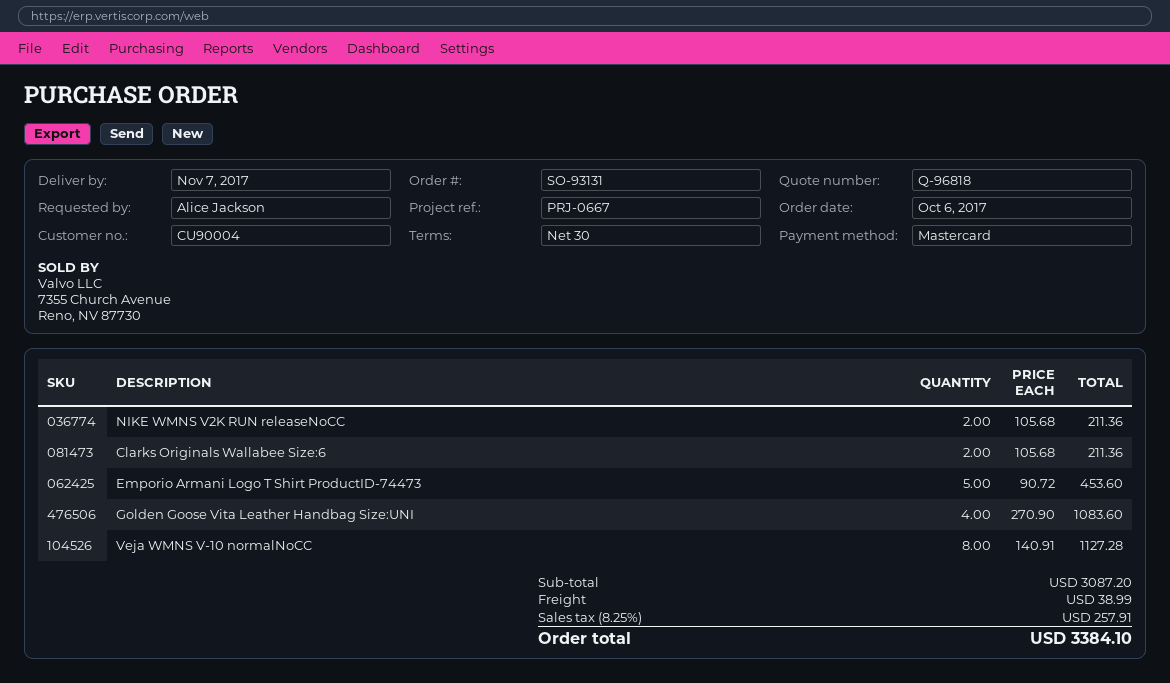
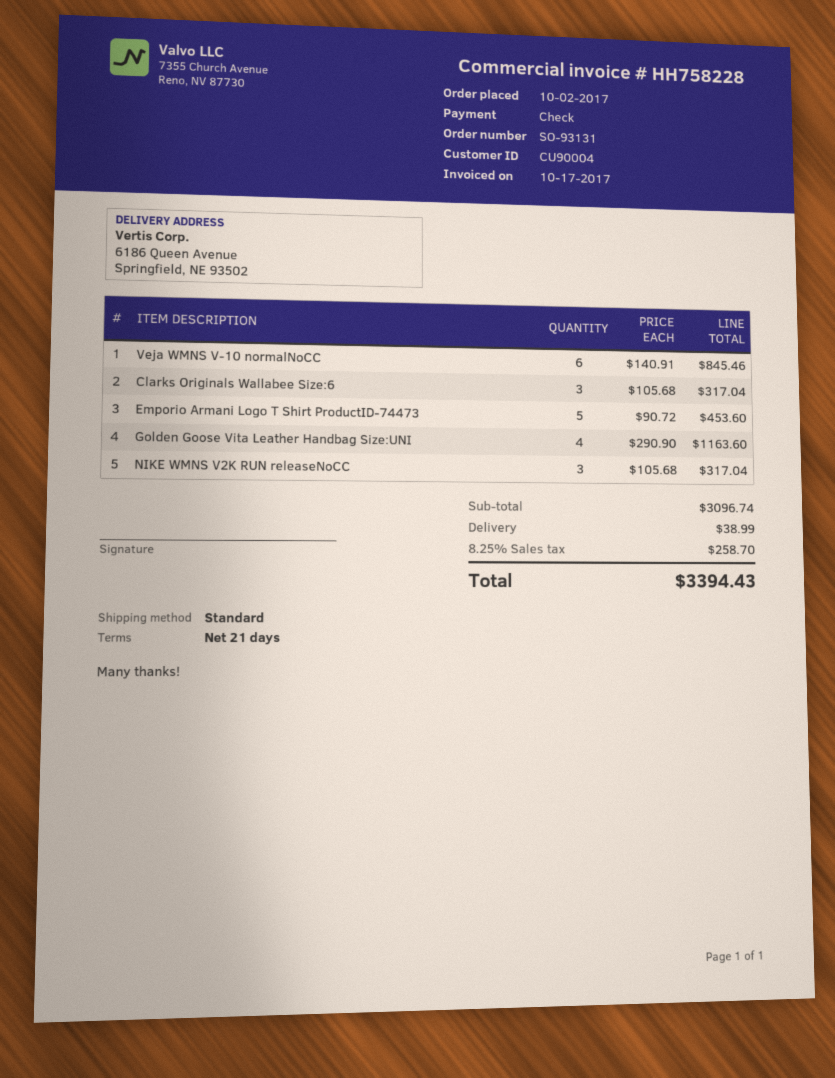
order date: 2017-10-06 -> 2017-10-02
payment terms: 30 days -> 21 days
payment method: Mastercard -> cheque
NIKE WMNS V2K RUN releaseNoCC: 2 x 105.68 = 211.36 -> 3 x 105.68 = 317.04
Clarks Originals Wallabee Size:6: 2 x 105.68 = 211.36 -> 3 x 105.68 = 317.04
Golden Goose Vita Leather Handbag Size:UNI: 4 x 270.90 = 1083.60 -> 4 x 290.90 = 1163.60
Veja WMNS V-10 normalNoCC: 8 x 140.91 = 1127.28 -> 6 x 140.91 = 845.46
subtotal: 3087.20 -> 3096.74
tax: 8.25% = 257.91 -> 8.25% = 258.70
total: 3384.10 -> 3394.43

